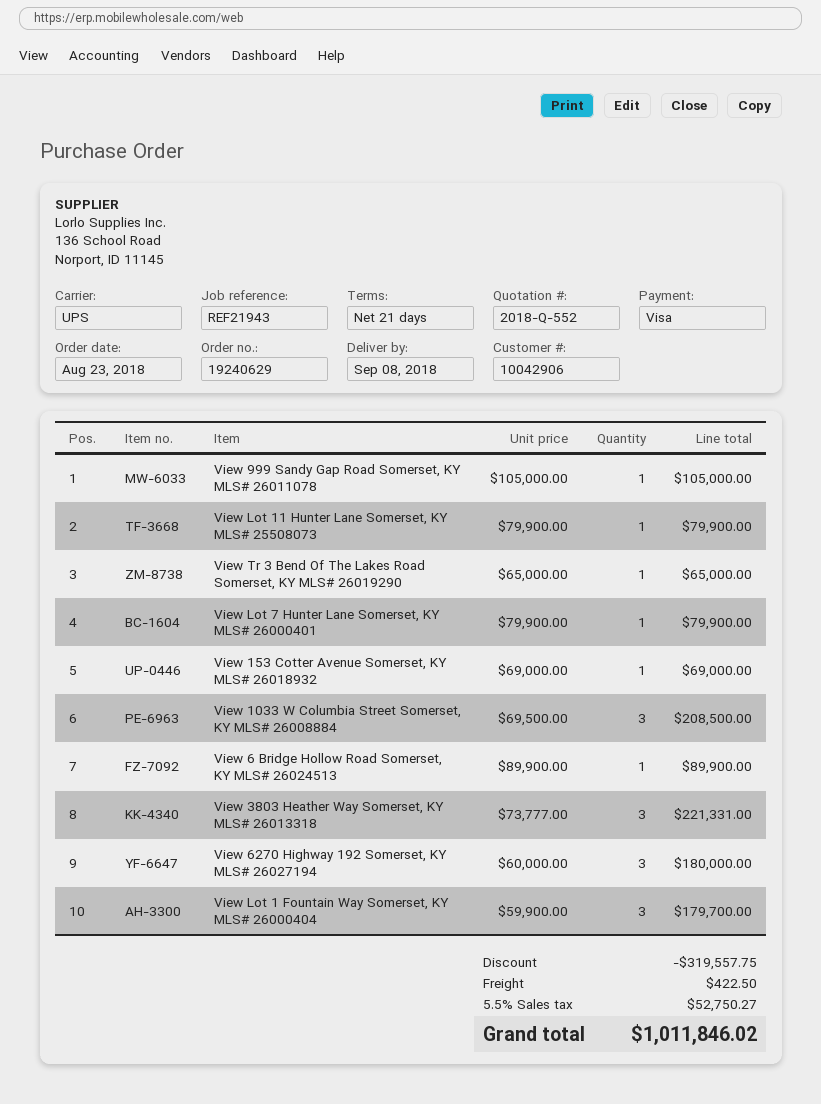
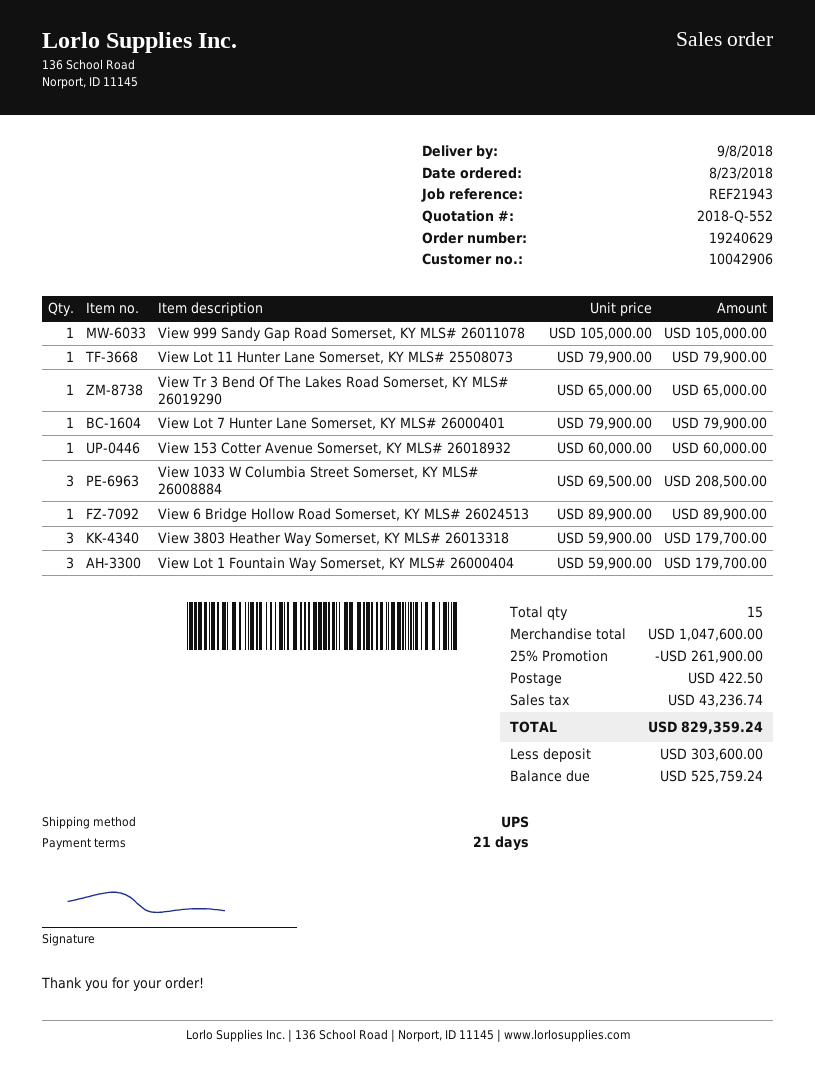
View 153 Cotter Avenue Somerset, KY MLS# 26018932: 1 x 69000.00 = 69000.00 -> 1 x 60000.00 = 60000.00
View 3803 Heather Way Somerset, KY MLS# 26013318: 3 x 73777.00 = 221331.00 -> 3 x 59900.00 = 179700.00
View 6270 Highway 192 Somerset, KY MLS# 26027194: 3 x 60000.00 = 180000.00 -> none
discount: 319557.75 -> 261900.00
tax: 52750.27 -> 43236.74
total: 1011846.02 -> 829359.24

